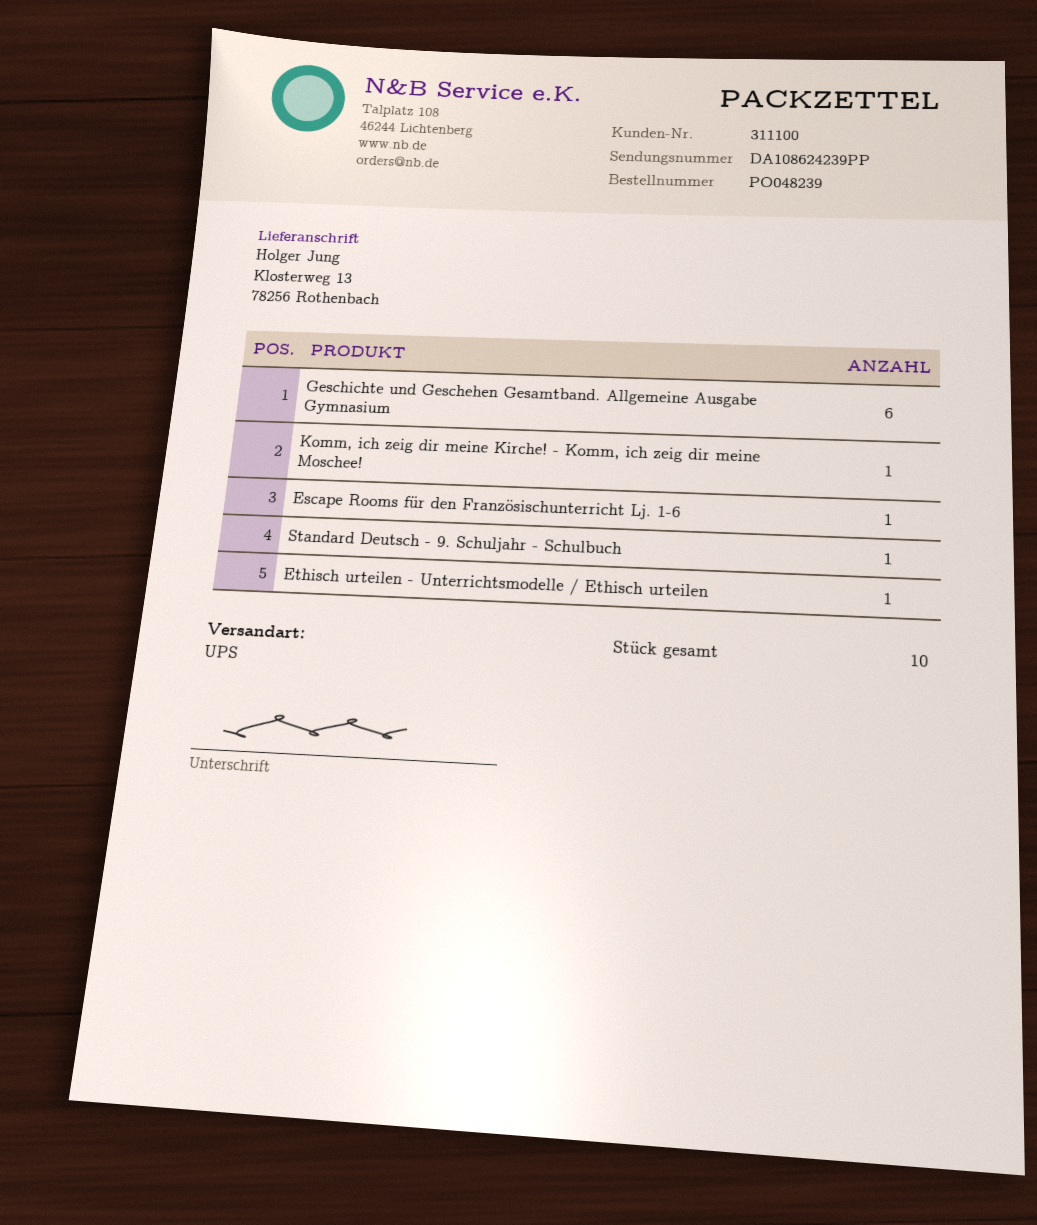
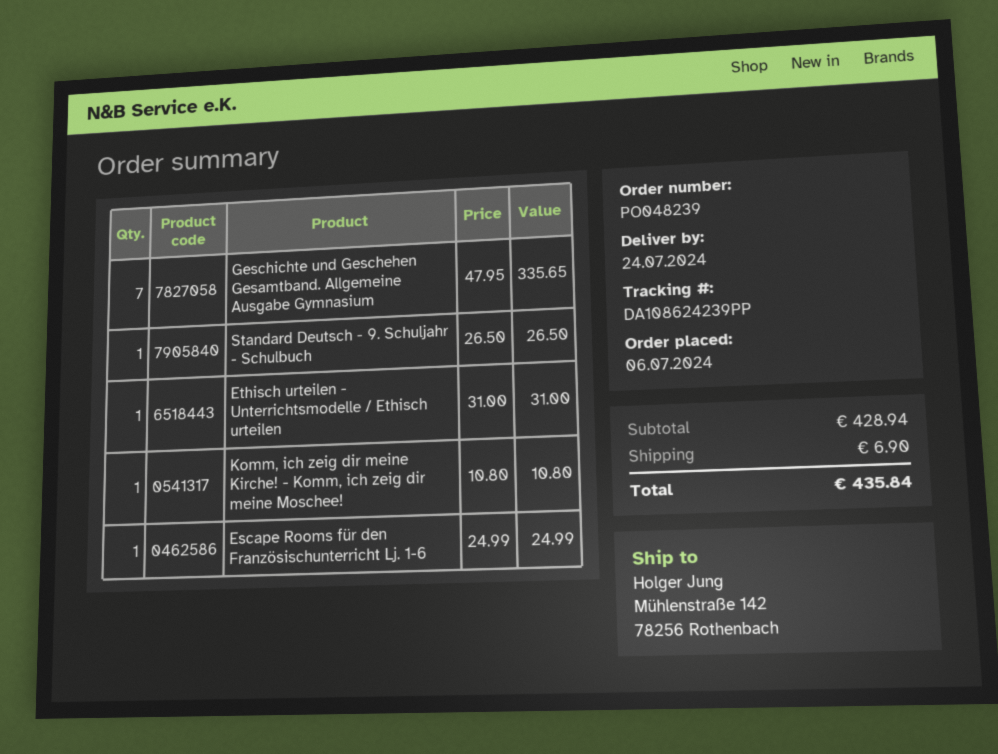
ship to: Klosterweg 13, 78256 Rothenbach -> Mühlenstraße 142, 78256 Rothenbach
Geschichte und Geschehen Gesamtband. Allgemeine Ausgabe Gymnasium: 6 -> 7

